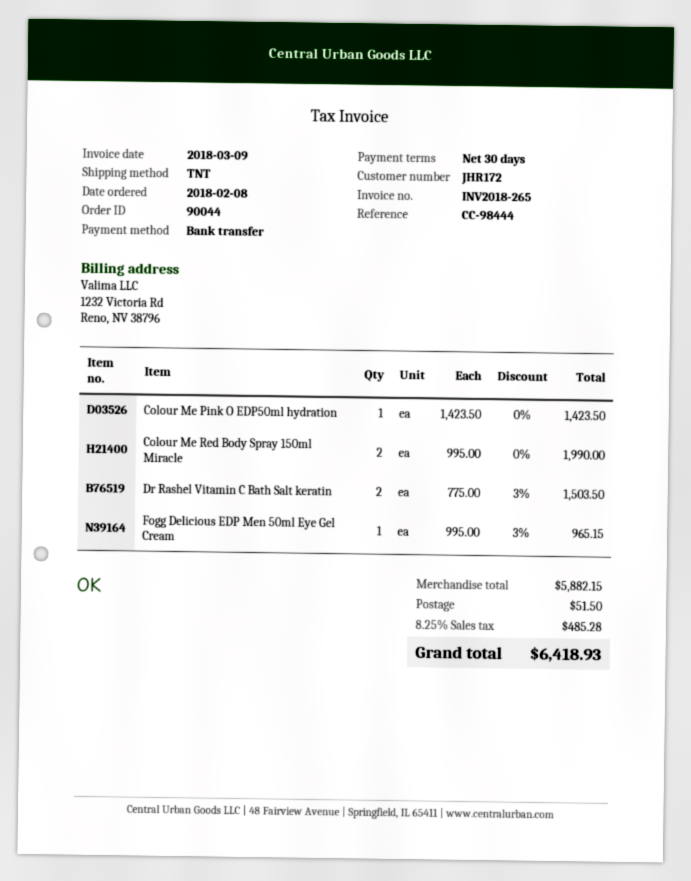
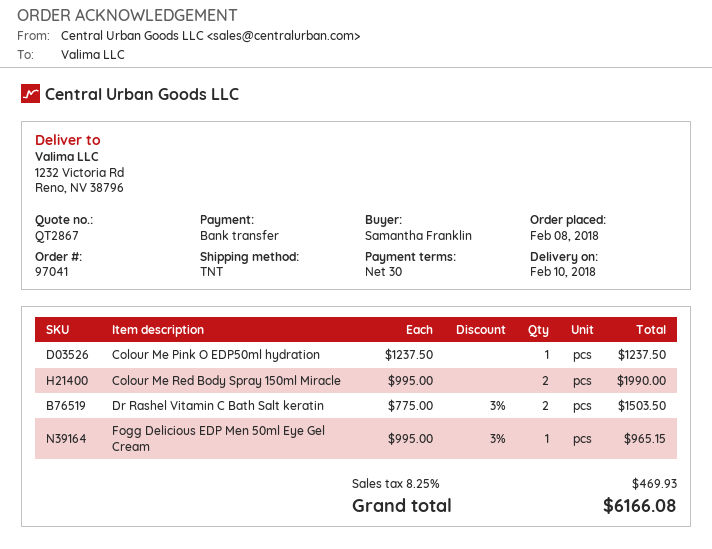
order number: 90044 -> 97041
Colour Me Pink O EDP50ml hydration: 1 x 1423.50 = 1423.50 -> 1 x 1237.50 = 1237.50
shipping: 51.50 -> none
tax: 8.25% = 485.28 -> 8.25% = 469.93
total: 6418.93 -> 6166.08

